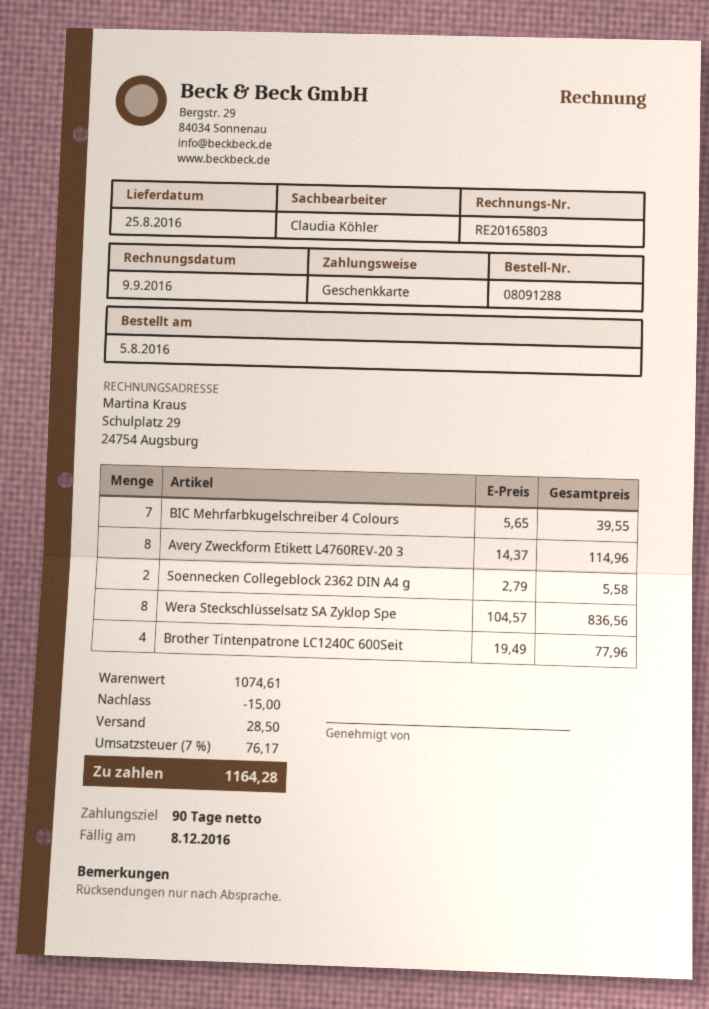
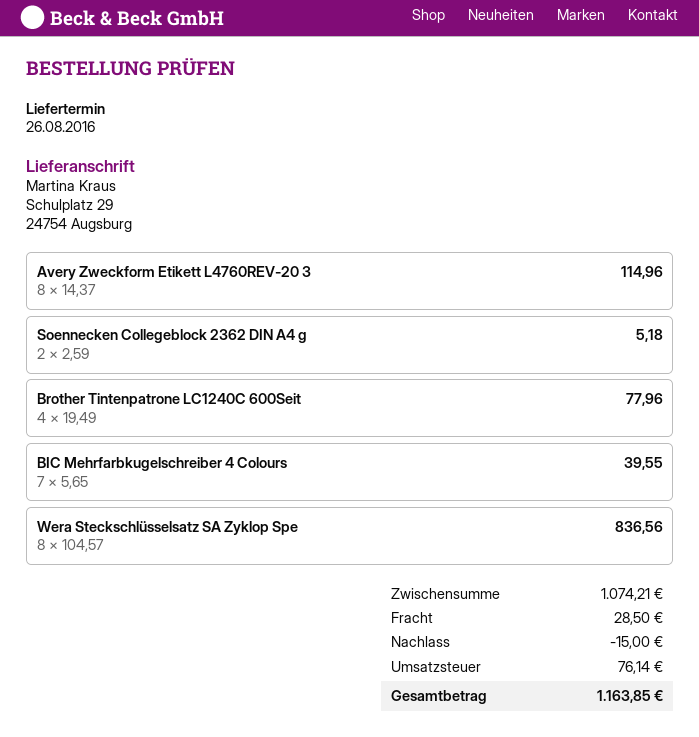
delivery date: 2016-08-25 -> 2016-08-26
Soennecken Collegeblock 2362 DIN A4 g: 2 x 2.79 = 5.58 -> 2 x 2.59 = 5.18
subtotal: 1074.61 -> 1074.21
tax: 76.17 -> 76.14
total: 1164.28 -> 1163.85

